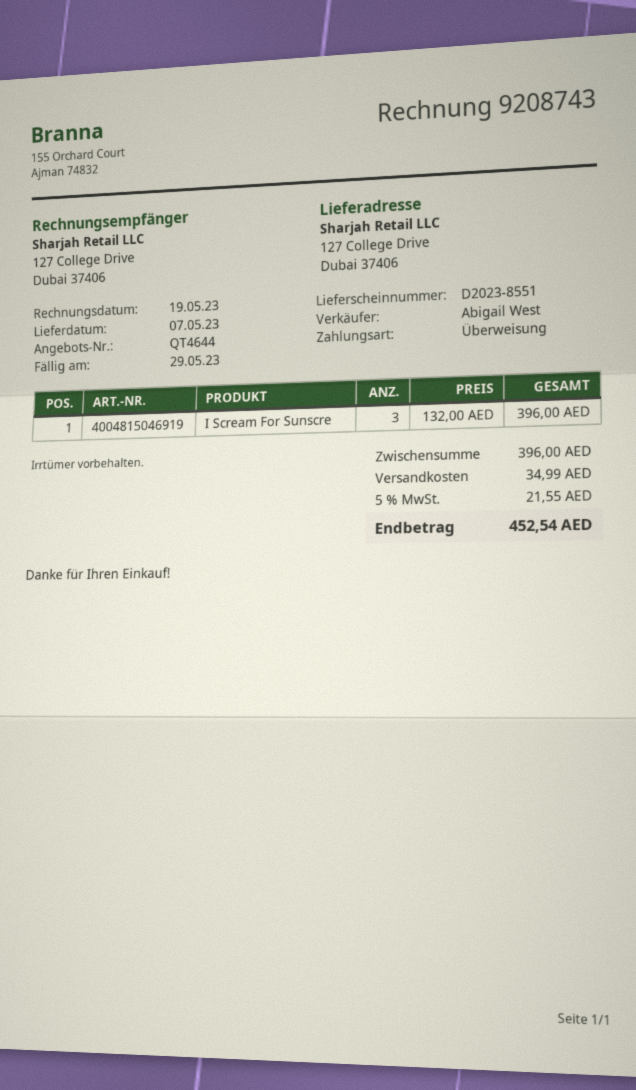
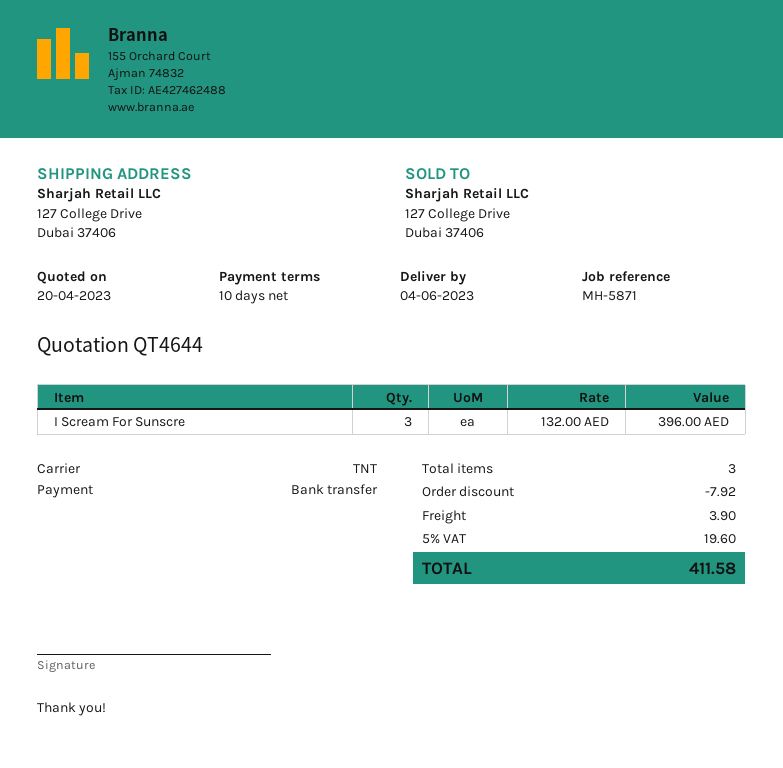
delivery date: 2023-05-07 -> 2023-06-04
discount: none -> 7.92
shipping: 34.99 -> 3.90
tax: 5% = 21.55 -> 5% = 19.60
total: 452.54 -> 411.58

